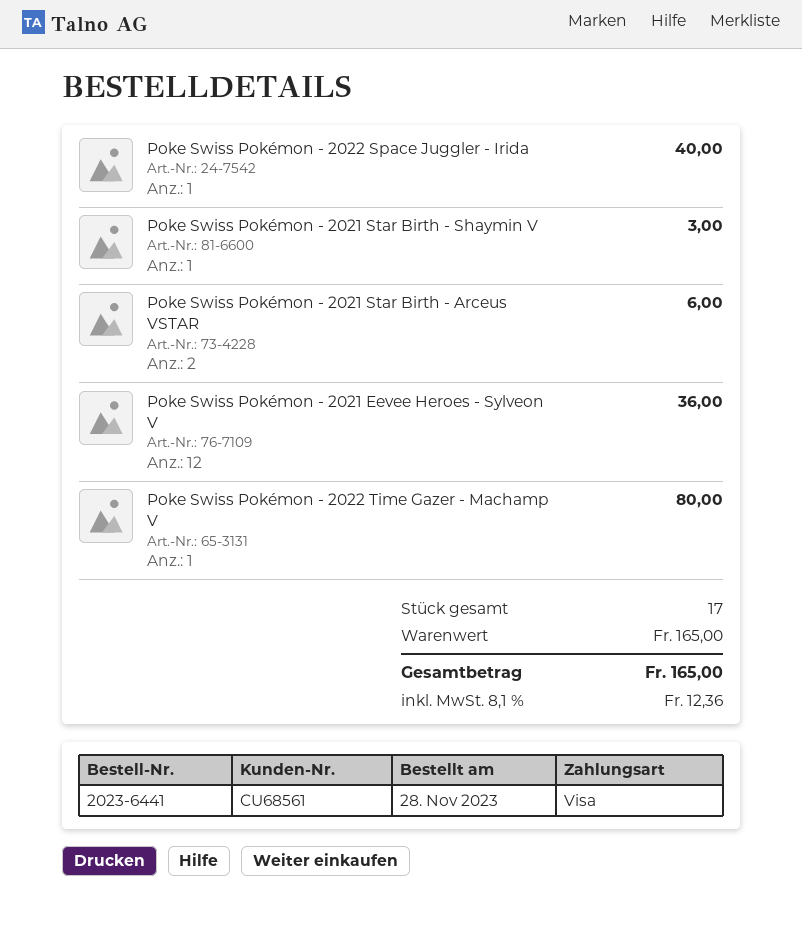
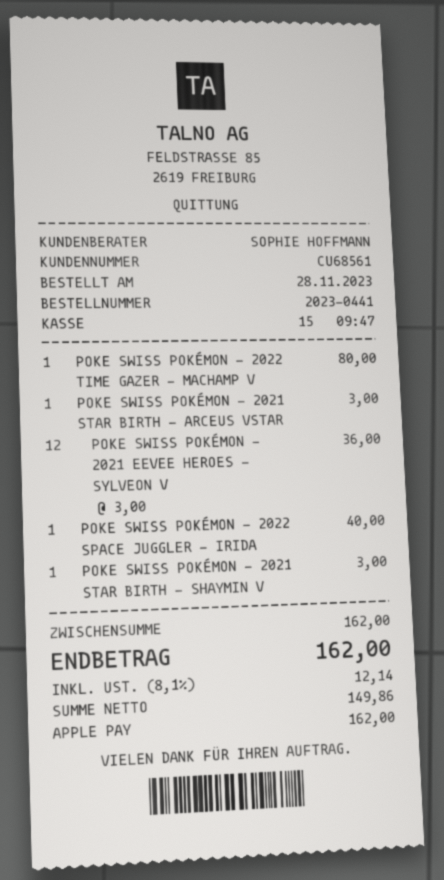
order number: 2023-6441 -> 2023-0441
payment method: Visa -> Apple Pay
Poke Swiss Pokémon - 2021 Star Birth - Arceus VSTAR: 2 for 6.00 -> 1 for 3.00
subtotal: 165.00 -> 162.00
tax: 8.1% = 12.36 -> 8.1% = 12.14
total: 165.00 -> 162.00

